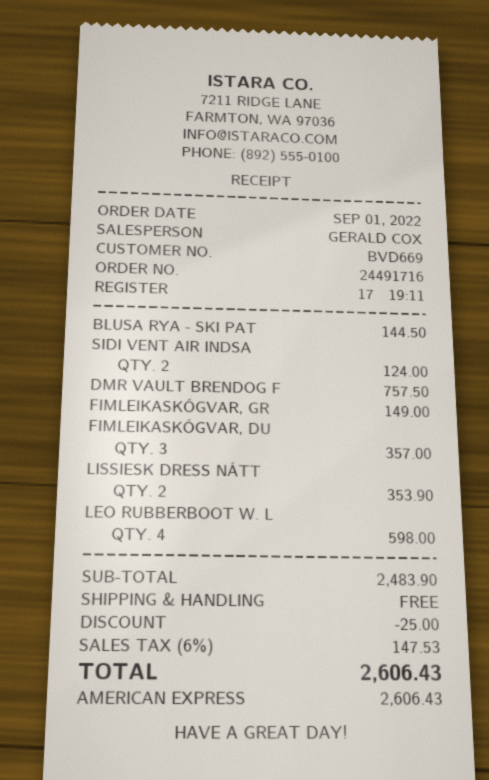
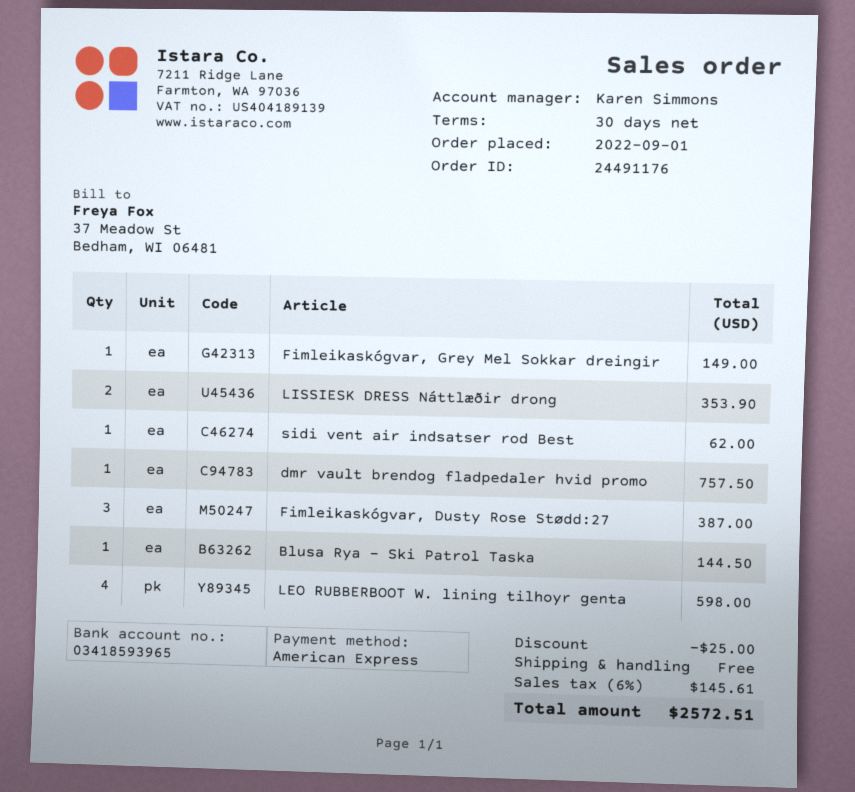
order number: 24491716 -> 24491176
sales rep: GERALD COX -> Karen Simmons
SIDI VENT AIR INDSA: 2 for 124.00 -> 1 for 62.00
FIMLEIKASKÓGVAR, DU: 3 for 357.00 -> 3 for 387.00
tax: 6% = 147.53 -> 6% = 145.61
total: 2606.43 -> 2572.51

